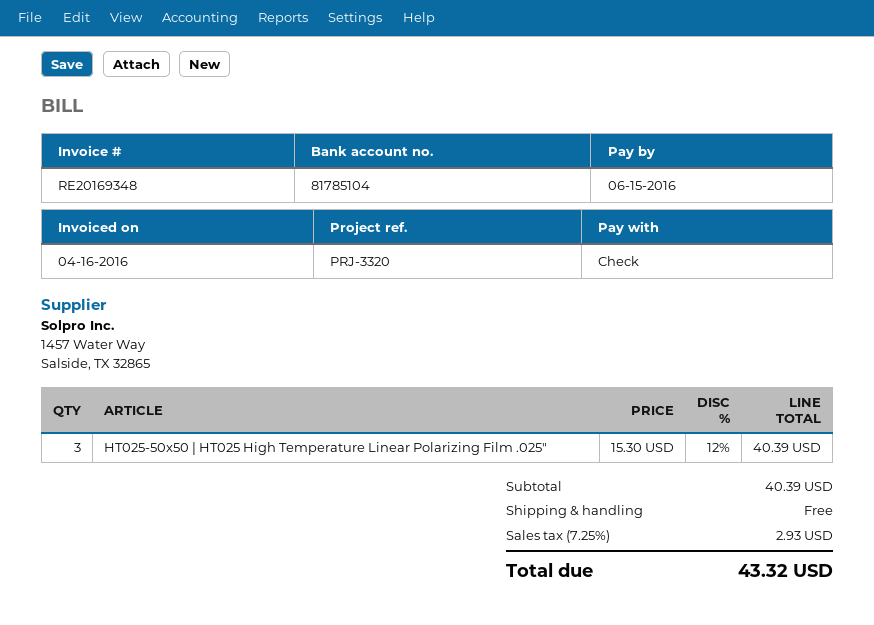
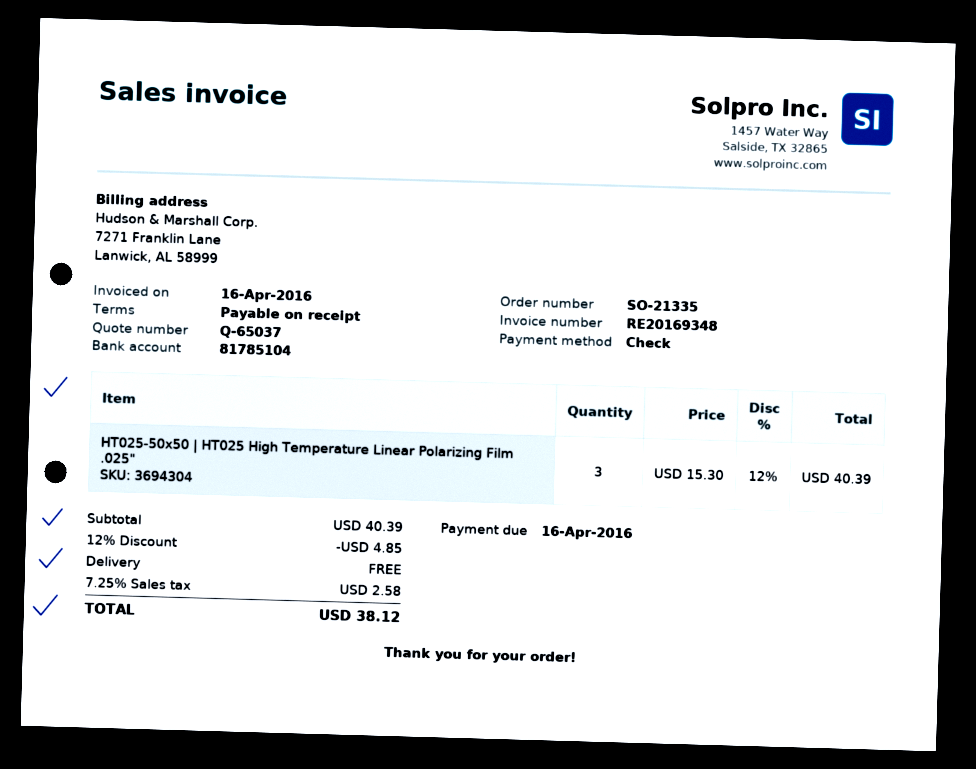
due date: 2016-06-15 -> 2016-04-16
discount: none -> 12% = 4.85
tax: 7.25% = 2.93 -> 7.25% = 2.58
total: 43.32 -> 38.12

